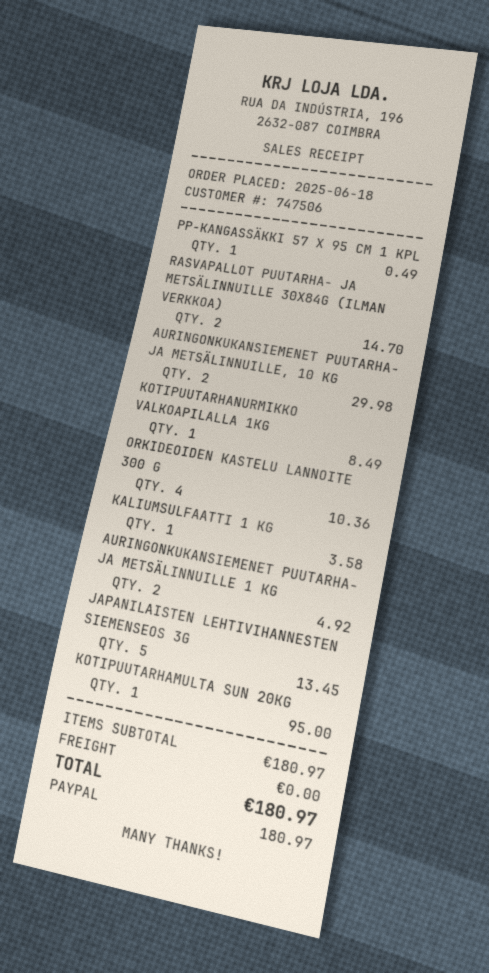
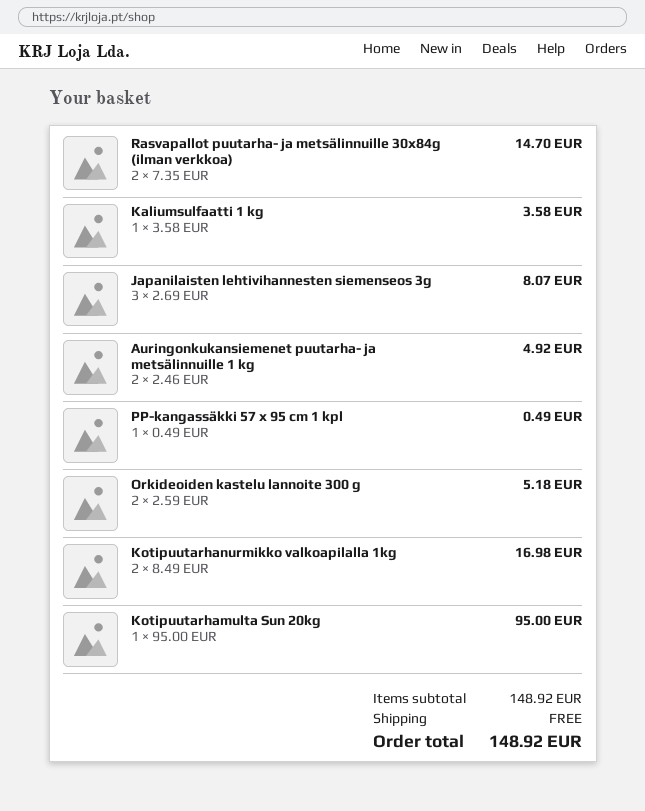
AURINGONKUKANSIEMENET PUUTARHA- JA METSÄLINNUILLE, 10 KG: 2 for 29.98 -> none
KOTIPUUTARHANURMIKKO VALKOAPILALLA 1KG: 1 for 8.49 -> 2 for 16.98
ORKIDEOIDEN KASTELU LANNOITE 300 G: 4 for 10.36 -> 2 for 5.18
JAPANILAISTEN LEHTIVIHANNESTEN SIEMENSEOS 3G: 5 for 13.45 -> 3 for 8.07
subtotal: 180.97 -> 148.92
total: 180.97 -> 148.92

